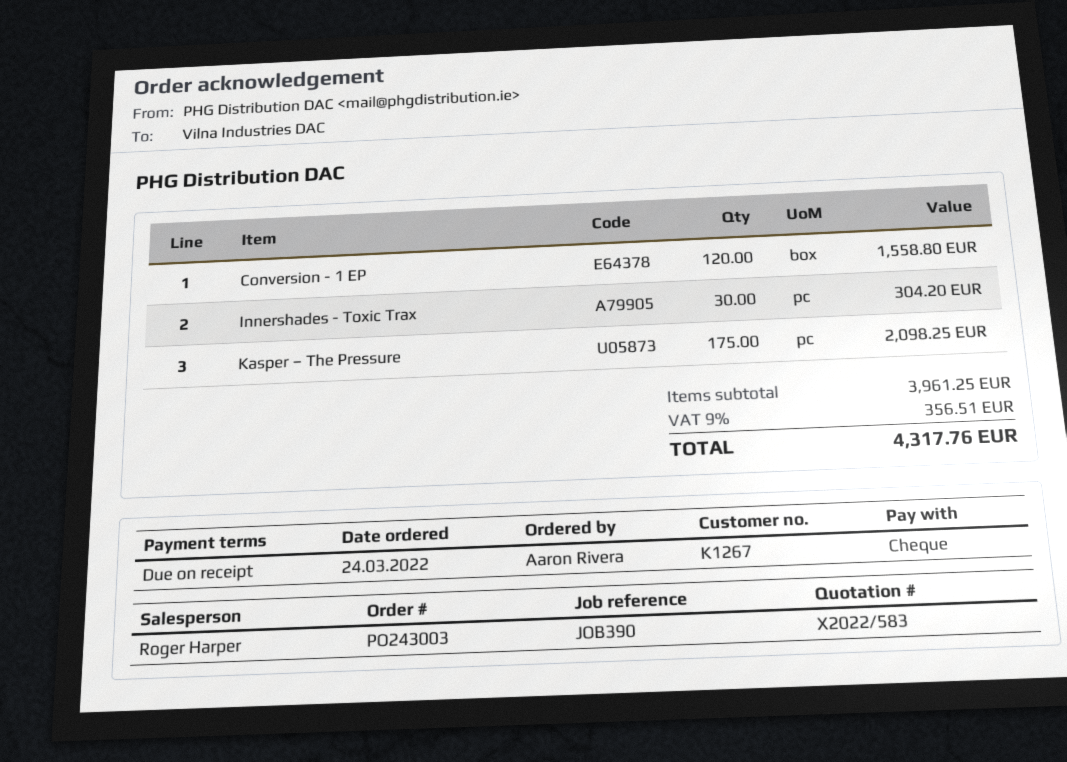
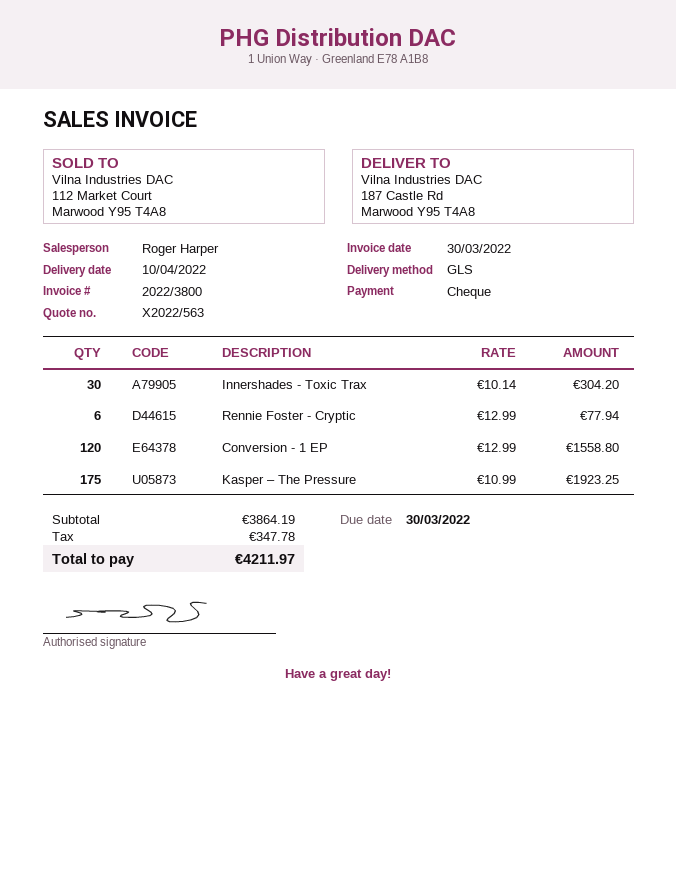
quote number: X2022/583 -> X2022/563
Kasper – The Pressure: 175 for 2098.25 -> 175 for 1923.25
Rennie Foster - Cryptic: none -> 6 for 77.94
subtotal: 3961.25 -> 3864.19
tax: 356.51 -> 347.78
total: 4317.76 -> 4211.97

